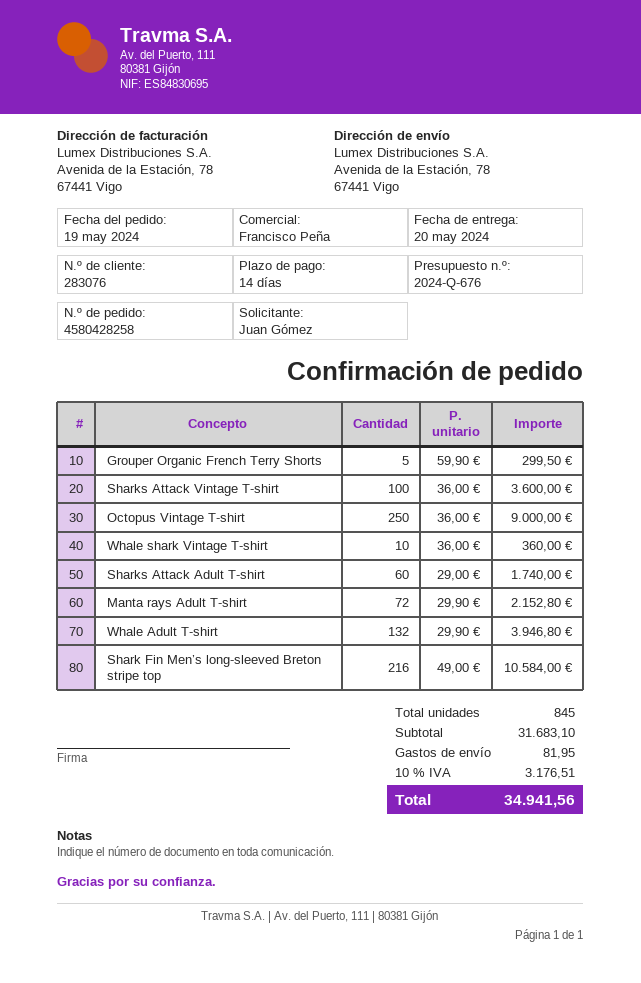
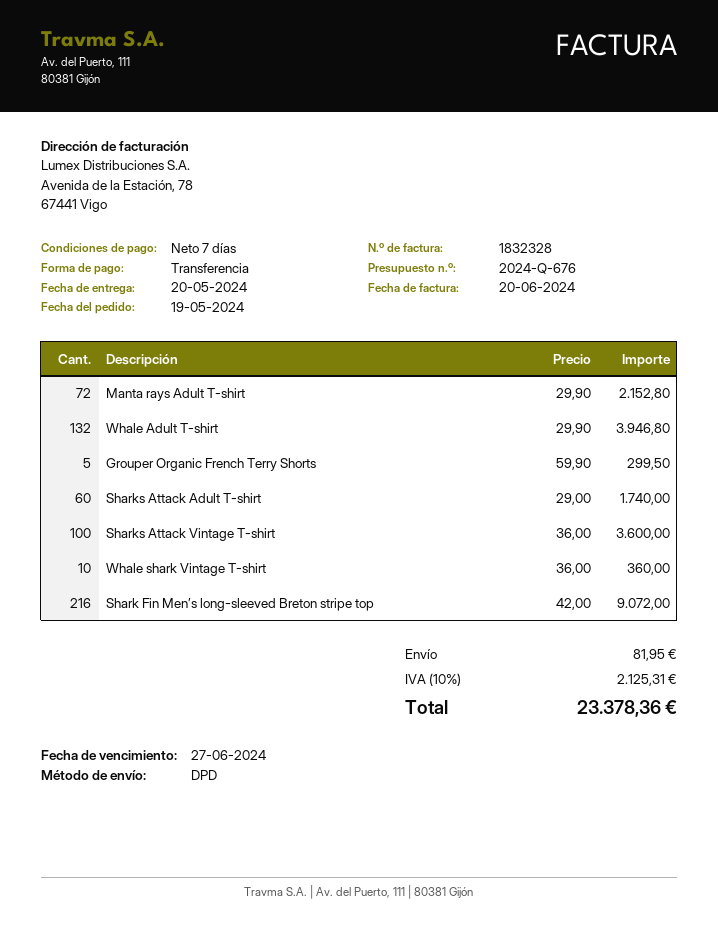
payment terms: 14 days -> 7 days
Octopus Vintage T-shirt: 250 x 36.00 = 9000.00 -> none
Shark Fin Men’s long-sleeved Breton stripe top: 216 x 49.00 = 10584.00 -> 216 x 42.00 = 9072.00
tax: 10% = 3176.51 -> 10% = 2125.31
total: 34941.56 -> 23378.36

